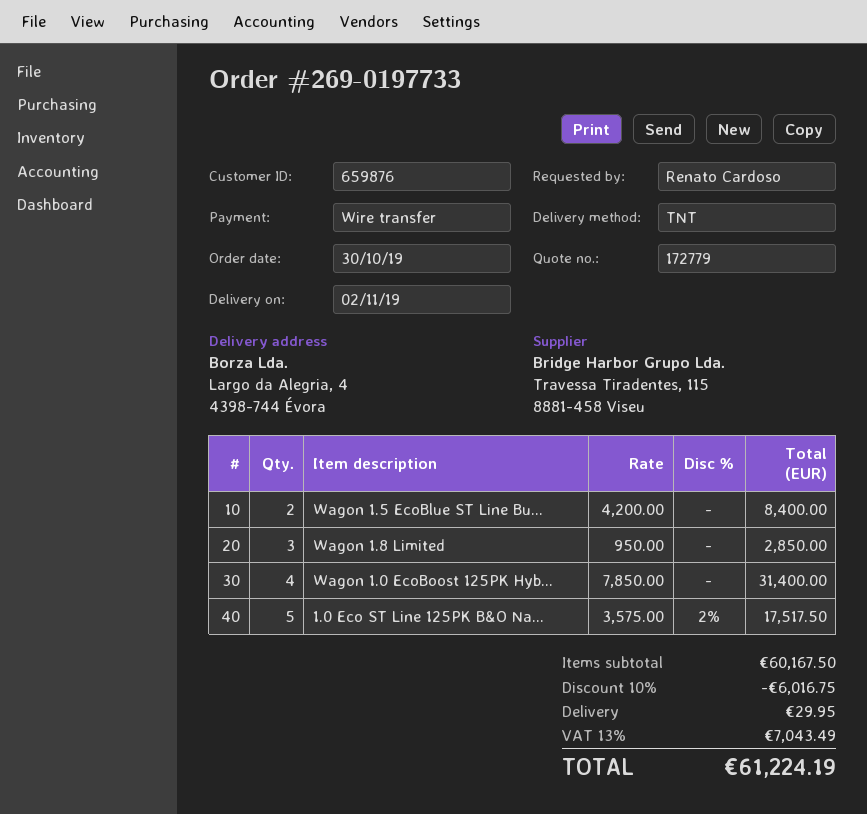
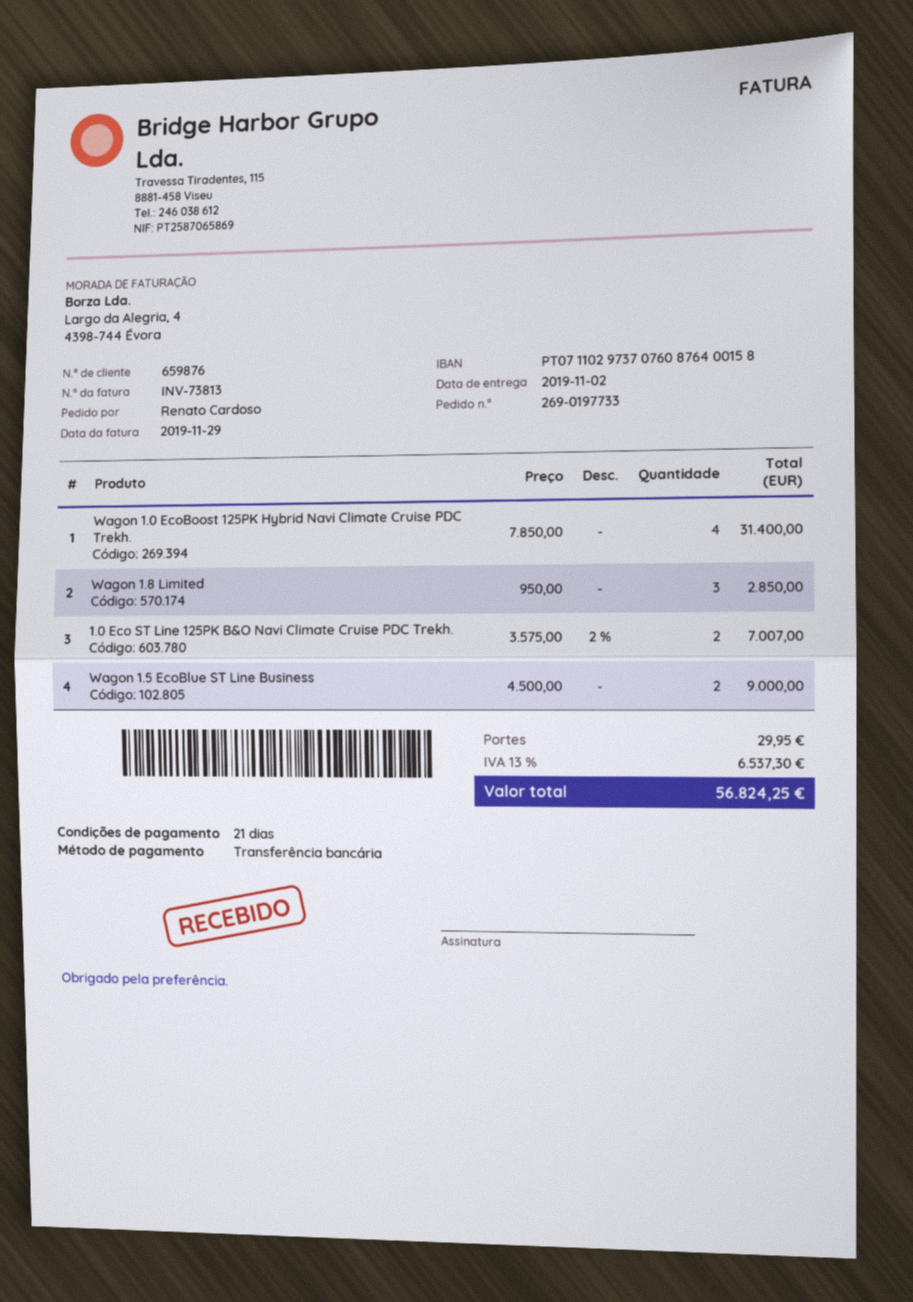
Wagon 1.5 EcoBlue ST Line Bu...: 2 x 4200.00 = 8400.00 -> 2 x 4500.00 = 9000.00
1.0 Eco ST Line 125PK B&O Na...: 5 x 3575.00 - 2% = 17517.50 -> 2 x 3575.00 - 2% = 7007.00
discount: 10% = 6016.75 -> none
tax: 13% = 7043.49 -> 13% = 6537.30
total: 61224.19 -> 56824.25

